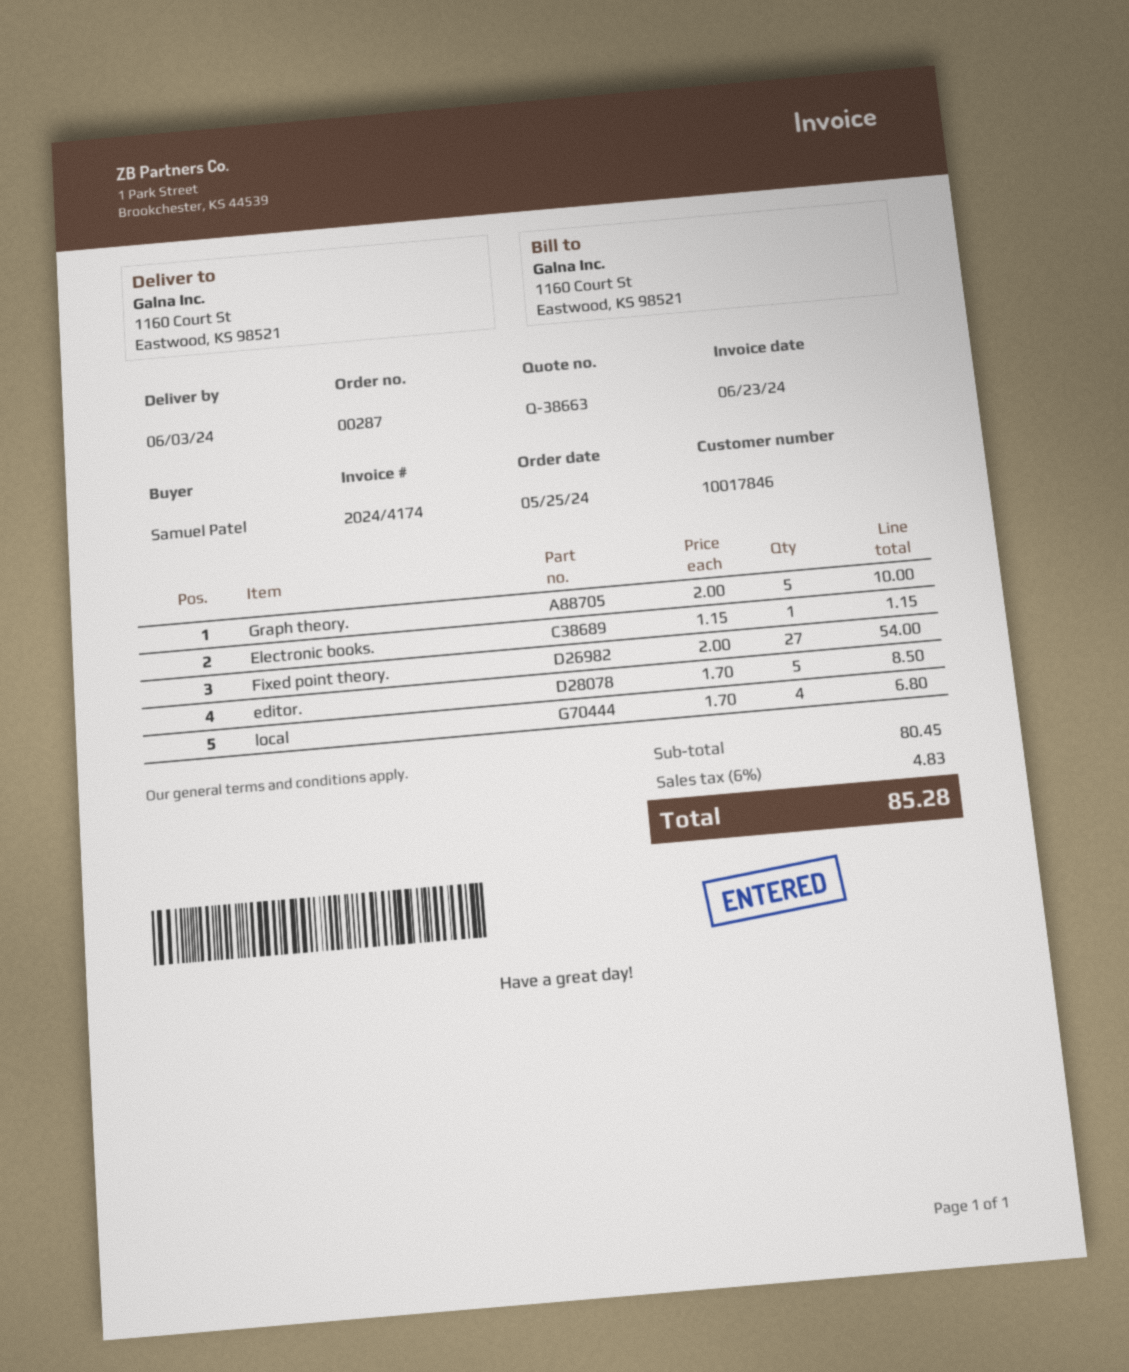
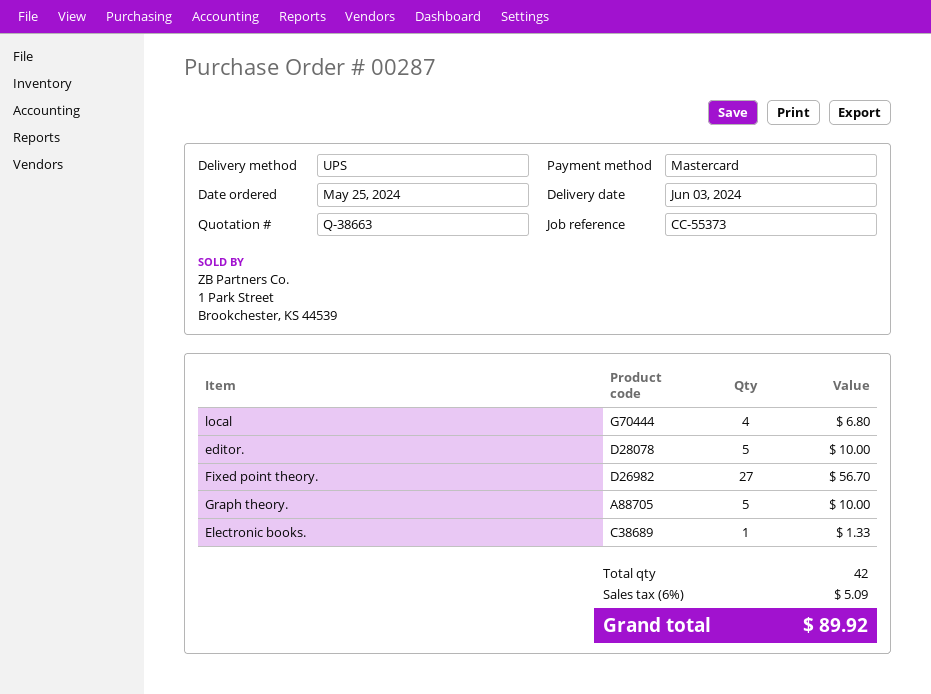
Electronic books.: 1 for 1.15 -> 1 for 1.33
Fixed point theory.: 27 for 54.00 -> 27 for 56.70
editor.: 5 for 8.50 -> 5 for 10.00
tax: 6% = 4.83 -> 6% = 5.09
total: 85.28 -> 89.92

